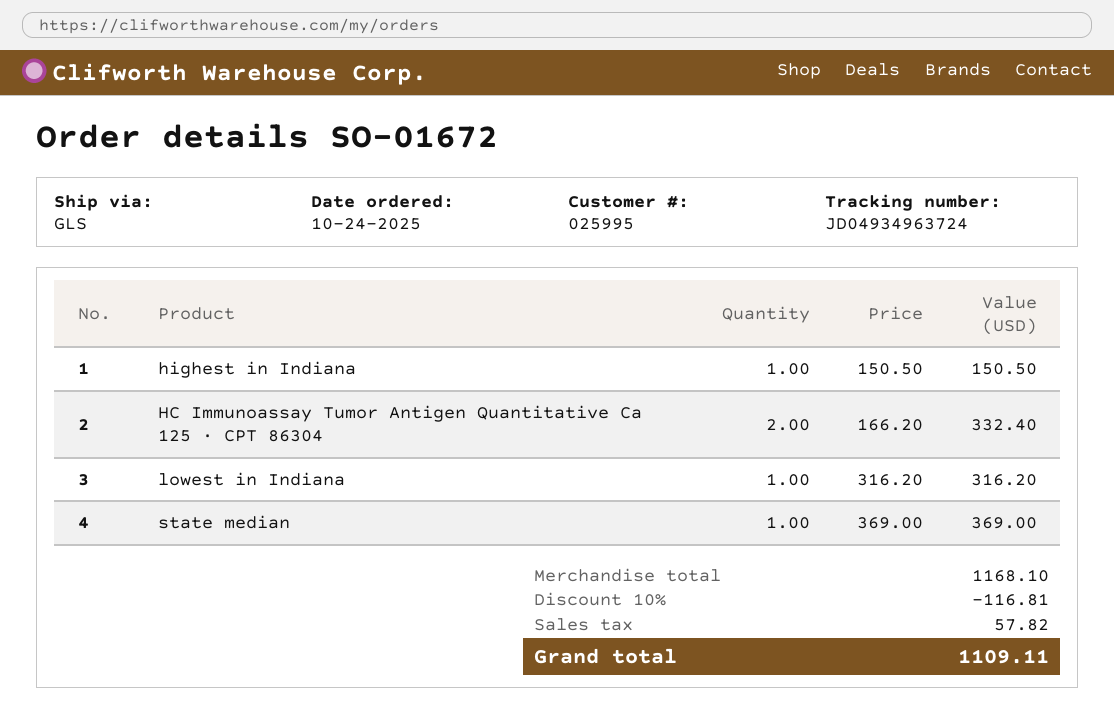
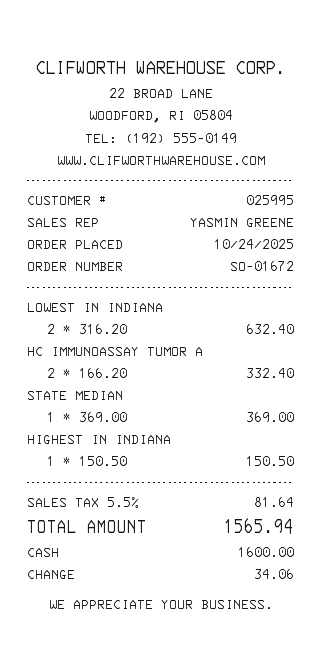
lowest in Indiana: 1 x 316.20 = 316.20 -> 2 x 316.20 = 632.40
discount: 10% = 116.81 -> none
tax: 57.82 -> 81.64
total: 1109.11 -> 1565.94

